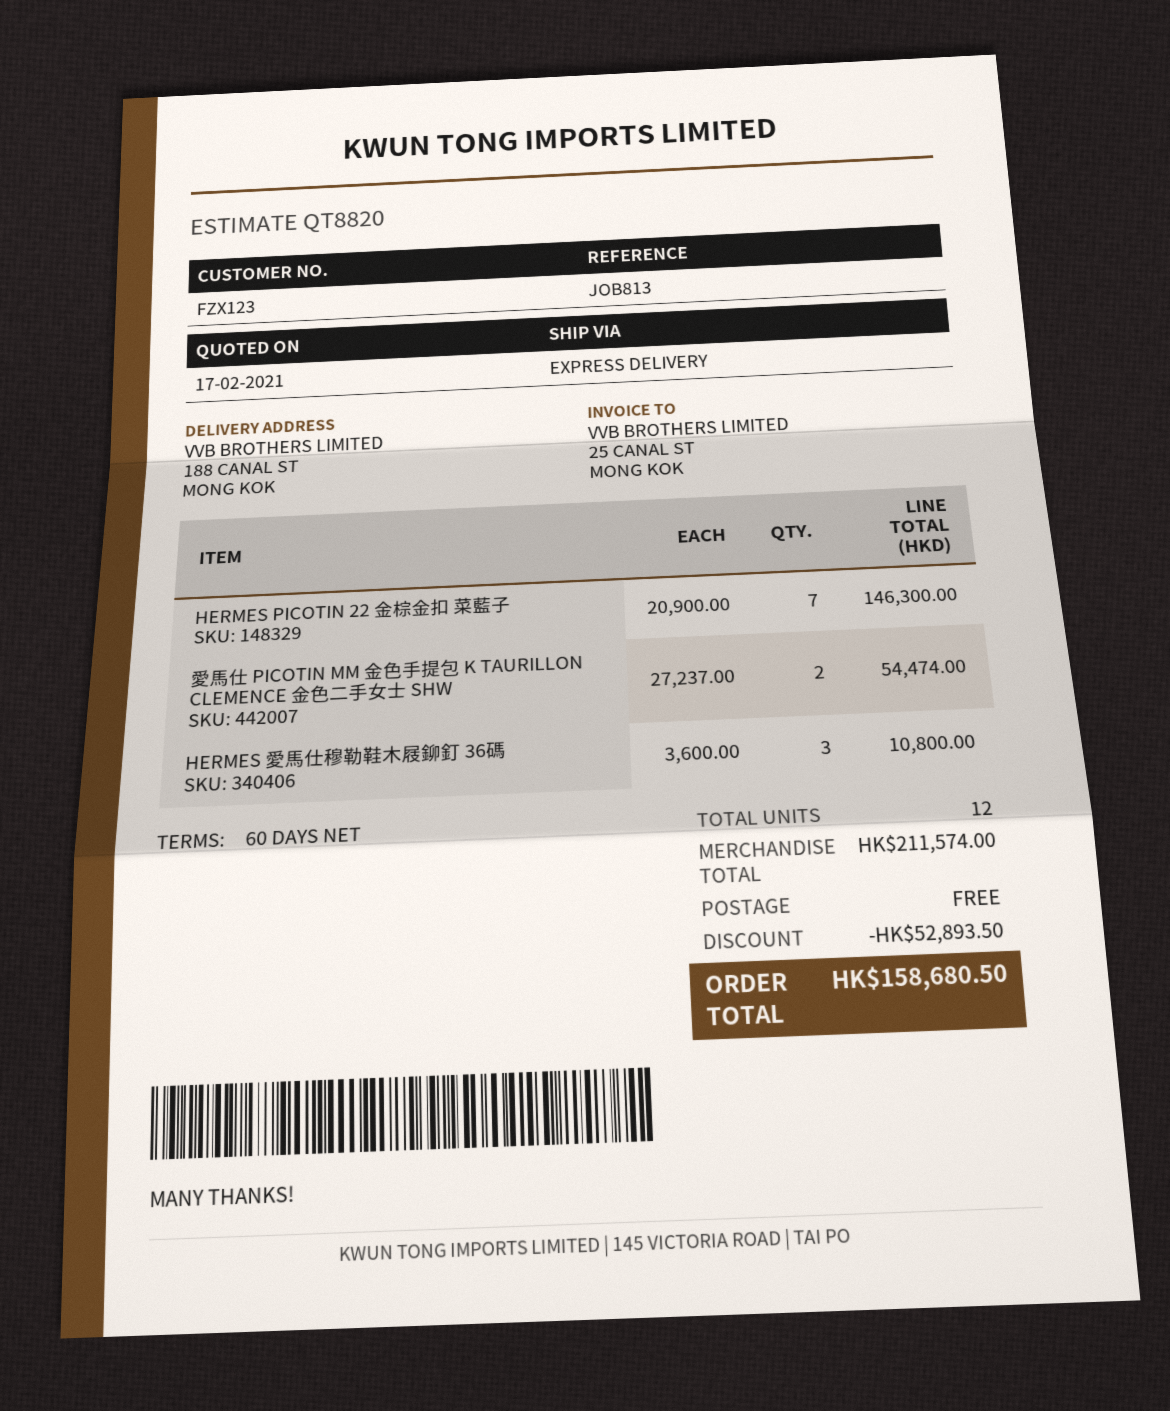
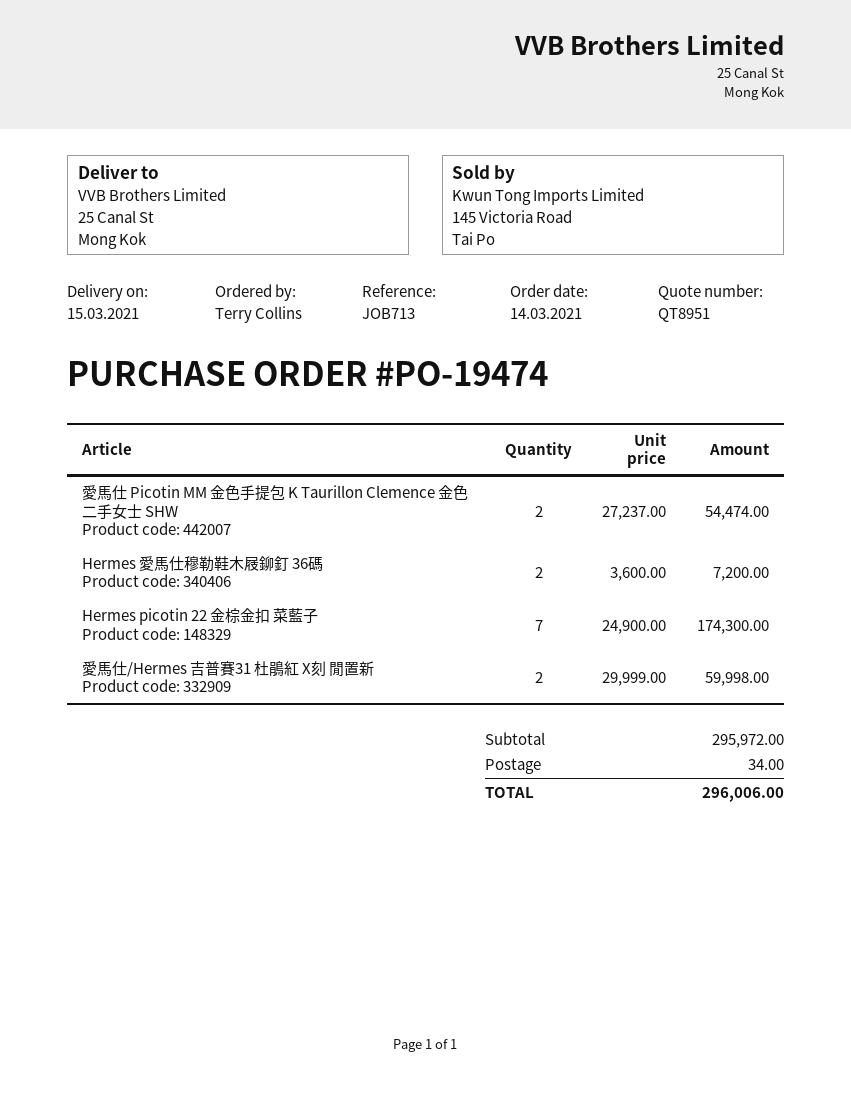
quote number: QT8820 -> QT8951
reference: JOB813 -> JOB713
ship to: 188 CANAL ST, MONG KOK -> 25 Canal St, Mong Kok
HERMES PICOTIN 22 金棕金扣 菜藍子: 7 x 20900.00 = 146300.00 -> 7 x 24900.00 = 174300.00
HERMES 愛馬仕穆勒鞋木屐鉚釘 36碼: 3 x 3600.00 = 10800.00 -> 2 x 3600.00 = 7200.00
愛馬仕/Hermes 吉普賽31 杜鵑紅 X刻 閒置新: none -> 2 x 29999.00 = 59998.00
subtotal: 211574.00 -> 295972.00
discount: 52893.50 -> none
shipping: 0.00 -> 34.00
total: 158680.50 -> 296006.00

